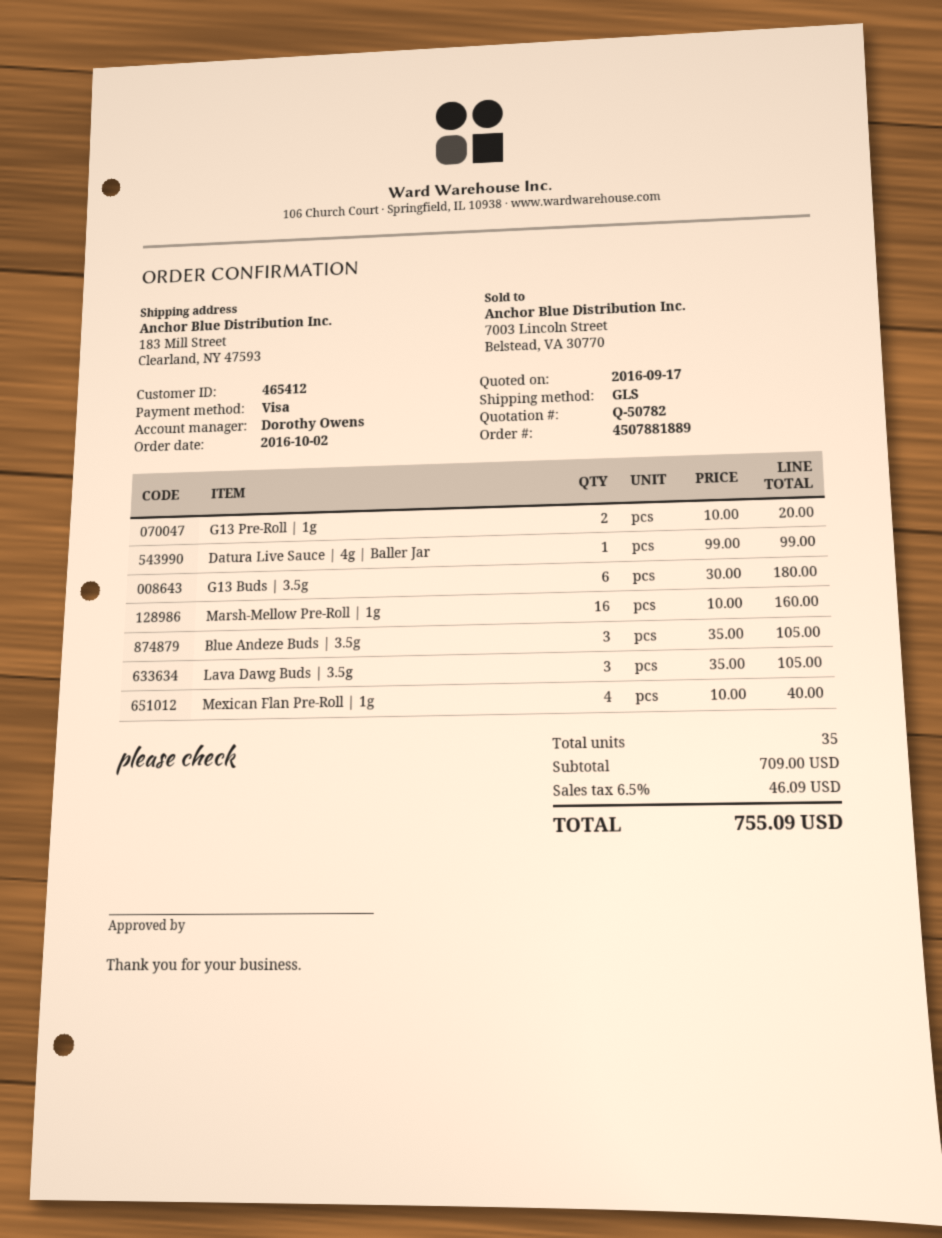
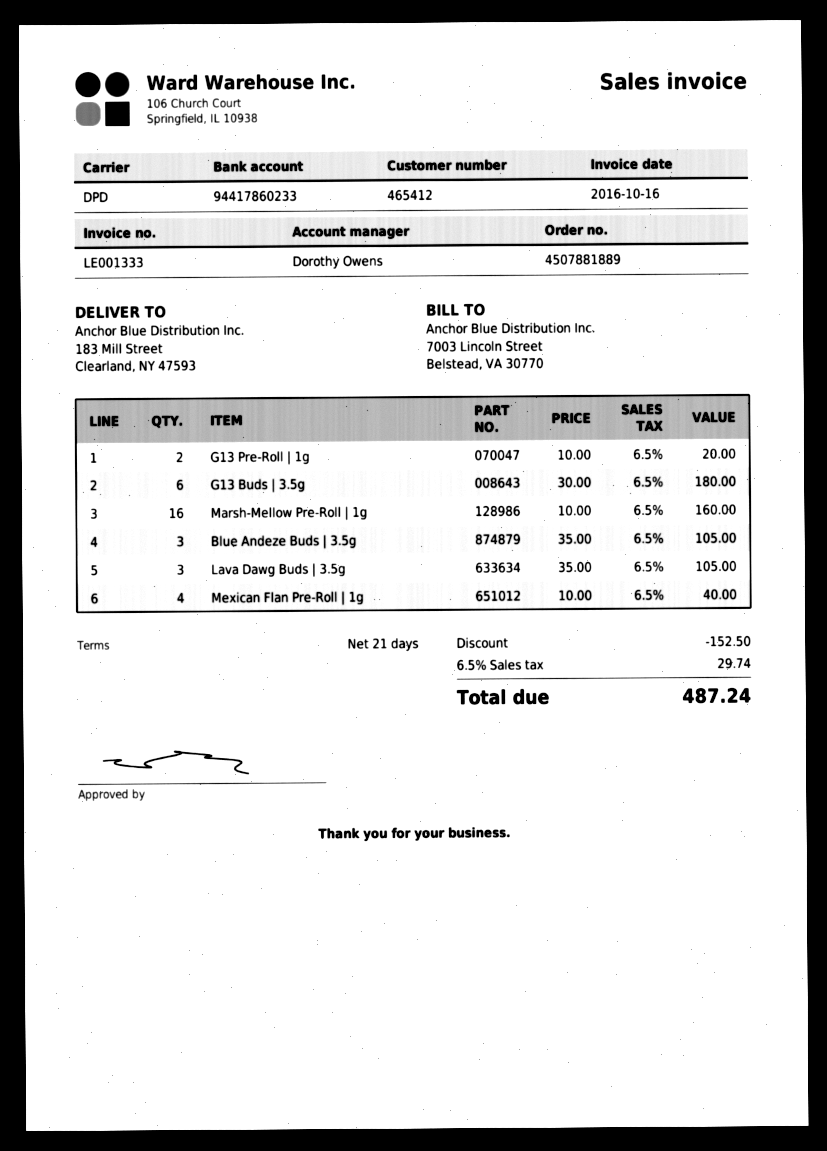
shipping method: GLS -> DPD
Datura Live Sauce | 4g | Baller Jar: 1 x 99.00 = 99.00 -> none
discount: none -> 152.50
tax: 6.5% = 46.09 -> 6.5% = 29.74
total: 755.09 -> 487.24

